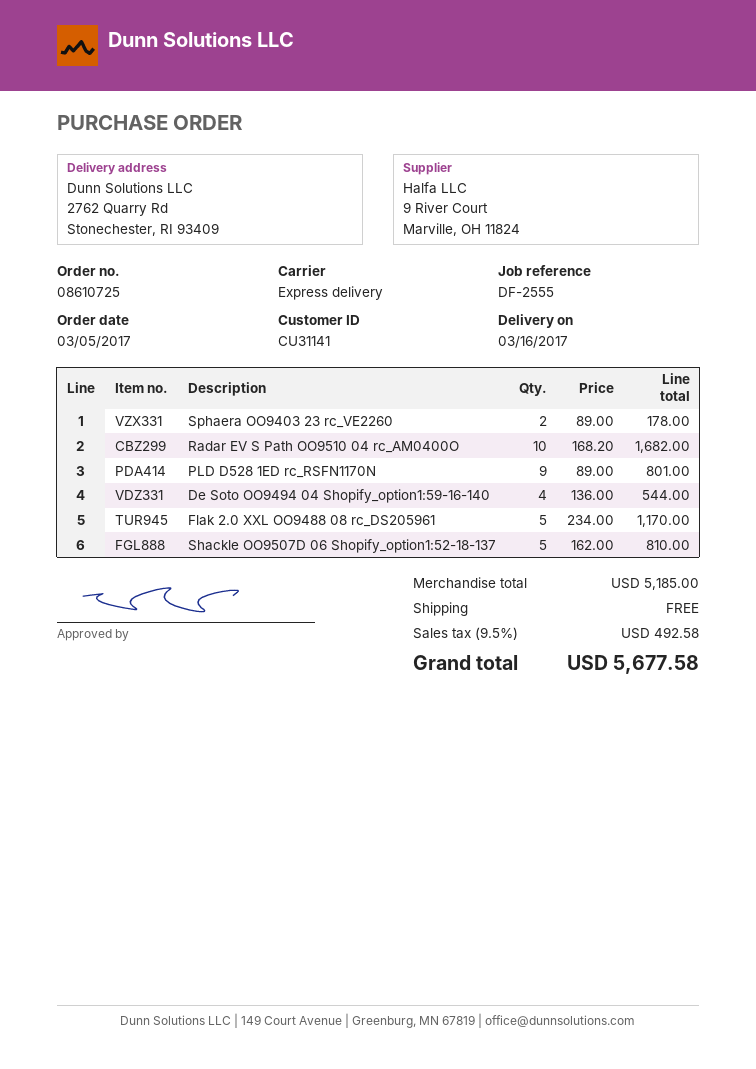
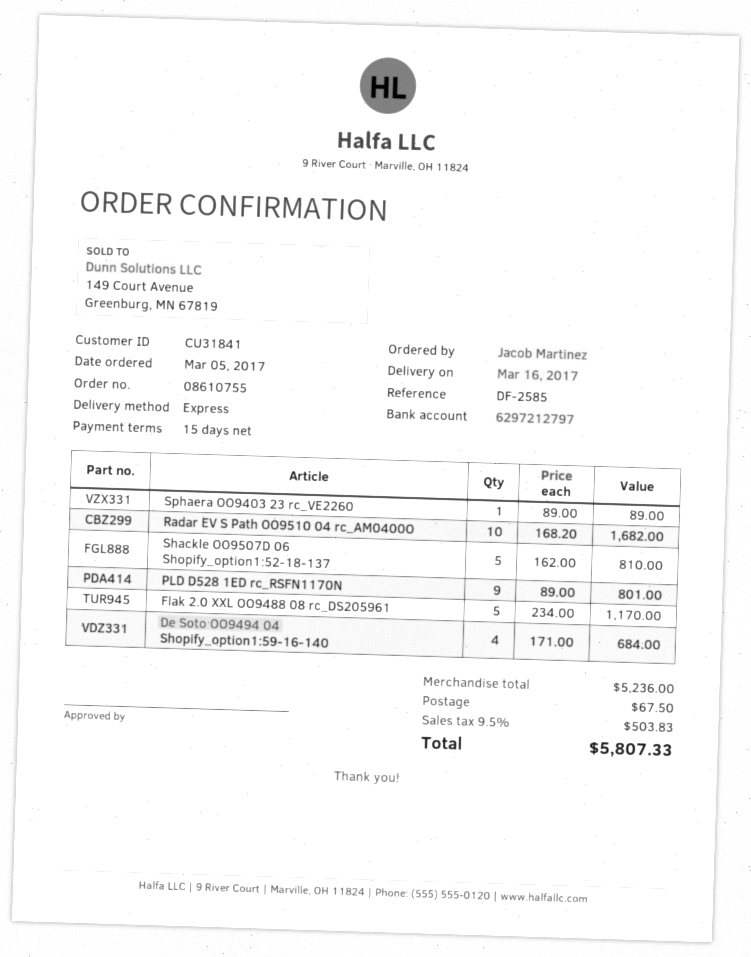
order number: 08610725 -> 08610755
customer number: CU31141 -> CU31841
reference: DF-2555 -> DF-2585
Sphaera OO9403 23 rc_VE2260: 2 x 89.00 = 178.00 -> 1 x 89.00 = 89.00
De Soto OO9494 04 Shopify_option1:59-16-140: 4 x 136.00 = 544.00 -> 4 x 171.00 = 684.00
subtotal: 5185.00 -> 5236.00
shipping: 0.00 -> 67.50
tax: 9.5% = 492.58 -> 9.5% = 503.83
total: 5677.58 -> 5807.33

